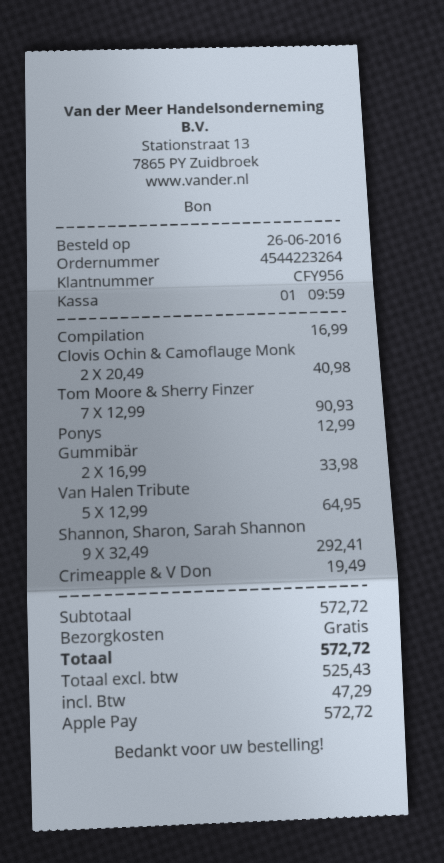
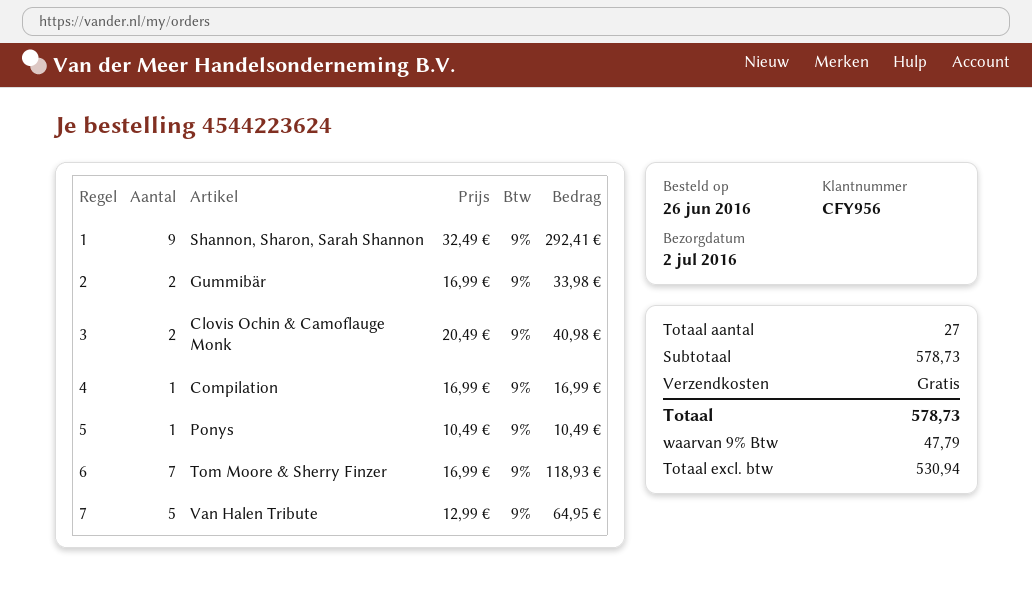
order number: 4544223264 -> 4544223624
Tom Moore & Sherry Finzer: 7 x 12.99 = 90.93 -> 7 x 16.99 = 118.93
Ponys: 1 x 12.99 = 12.99 -> 1 x 10.49 = 10.49
Crimeapple & V Don: 1 x 19.49 = 19.49 -> none
subtotal: 572.72 -> 578.73
net: 525.43 -> 530.94
tax: 47.29 -> 47.79
total: 572.72 -> 578.73

